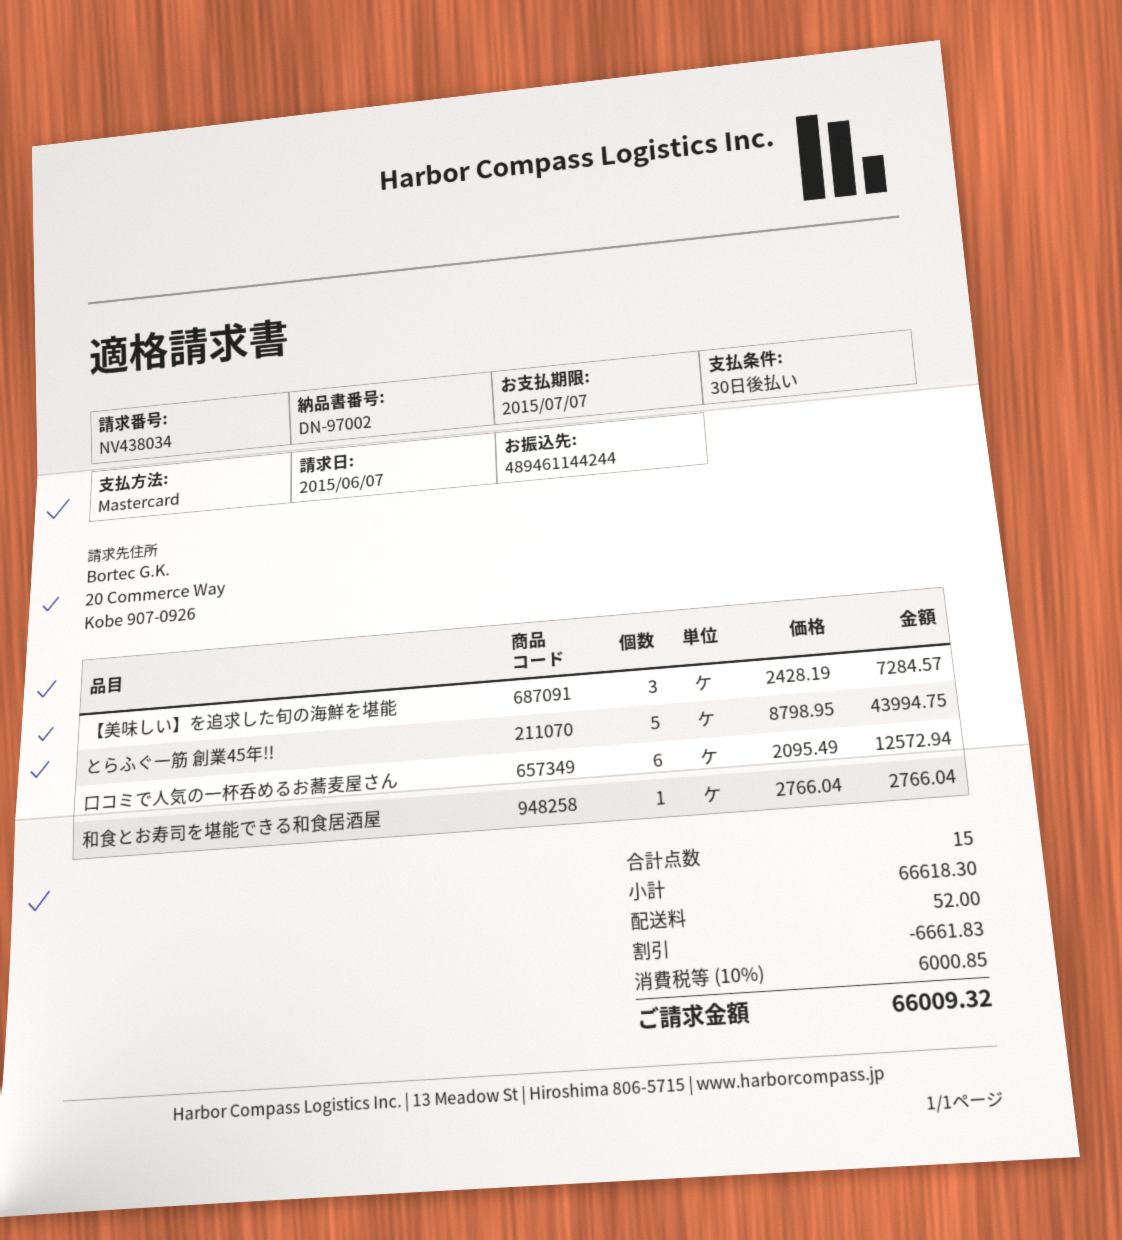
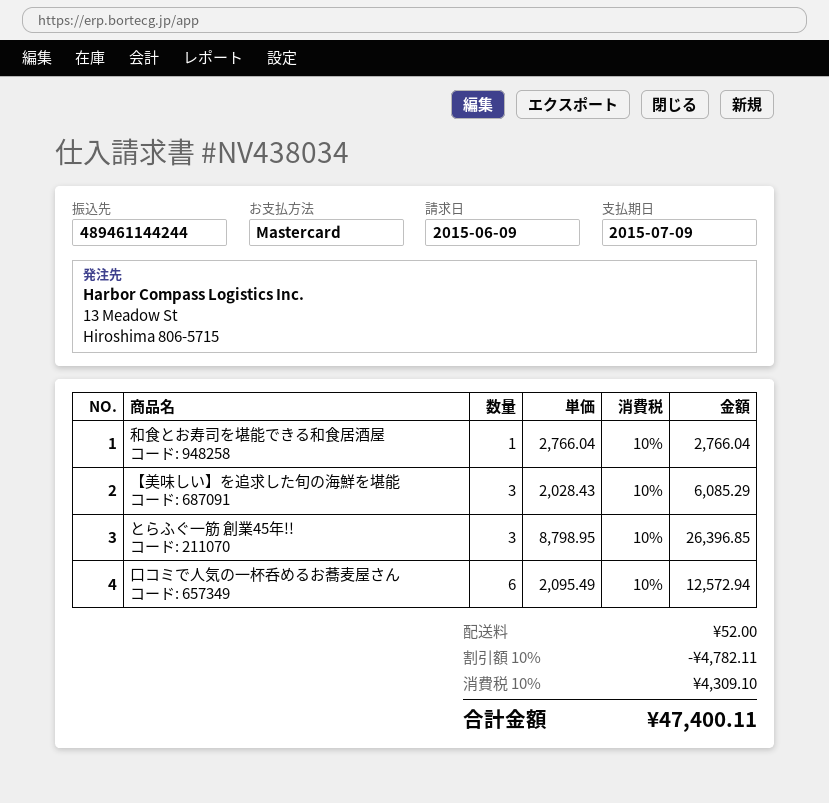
invoice date: 2015-06-07 -> 2015-06-09
due date: 2015-07-07 -> 2015-07-09
【美味しい】を追求した旬の海鮮を堪能: 3 x 2428.19 = 7284.57 -> 3 x 2028.43 = 6085.29
とらふぐ一筋 創業45年!!: 5 x 8798.95 = 43994.75 -> 3 x 8798.95 = 26396.85
discount: 6661.83 -> 4782.11
tax: 10% = 6000.85 -> 10% = 4309.10
total: 66009.32 -> 47400.11

